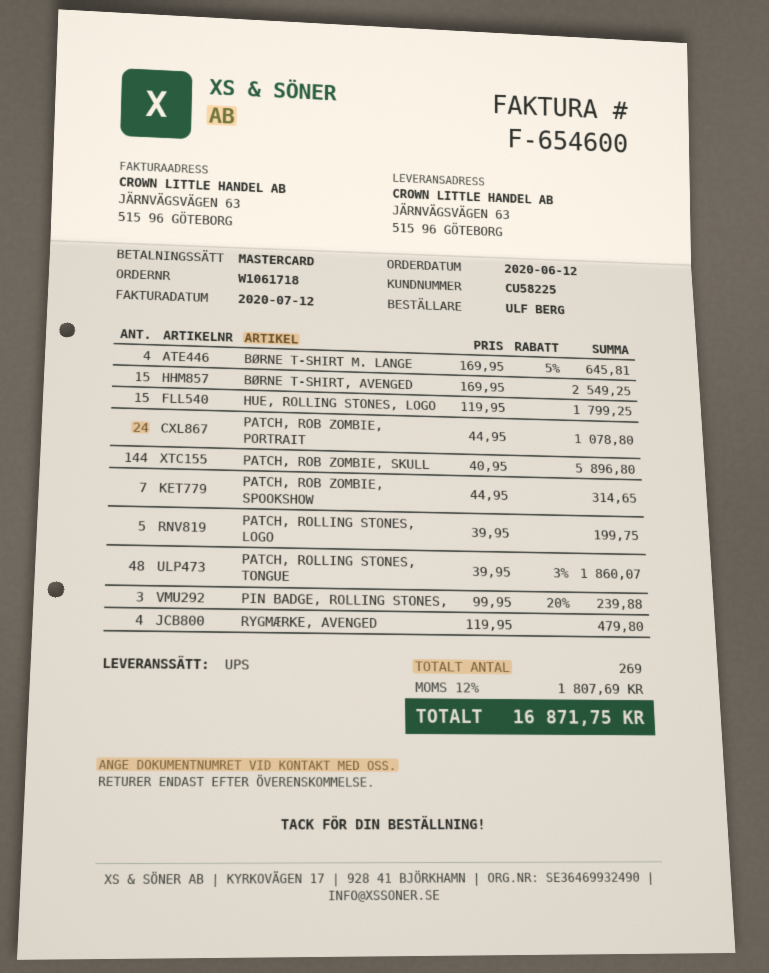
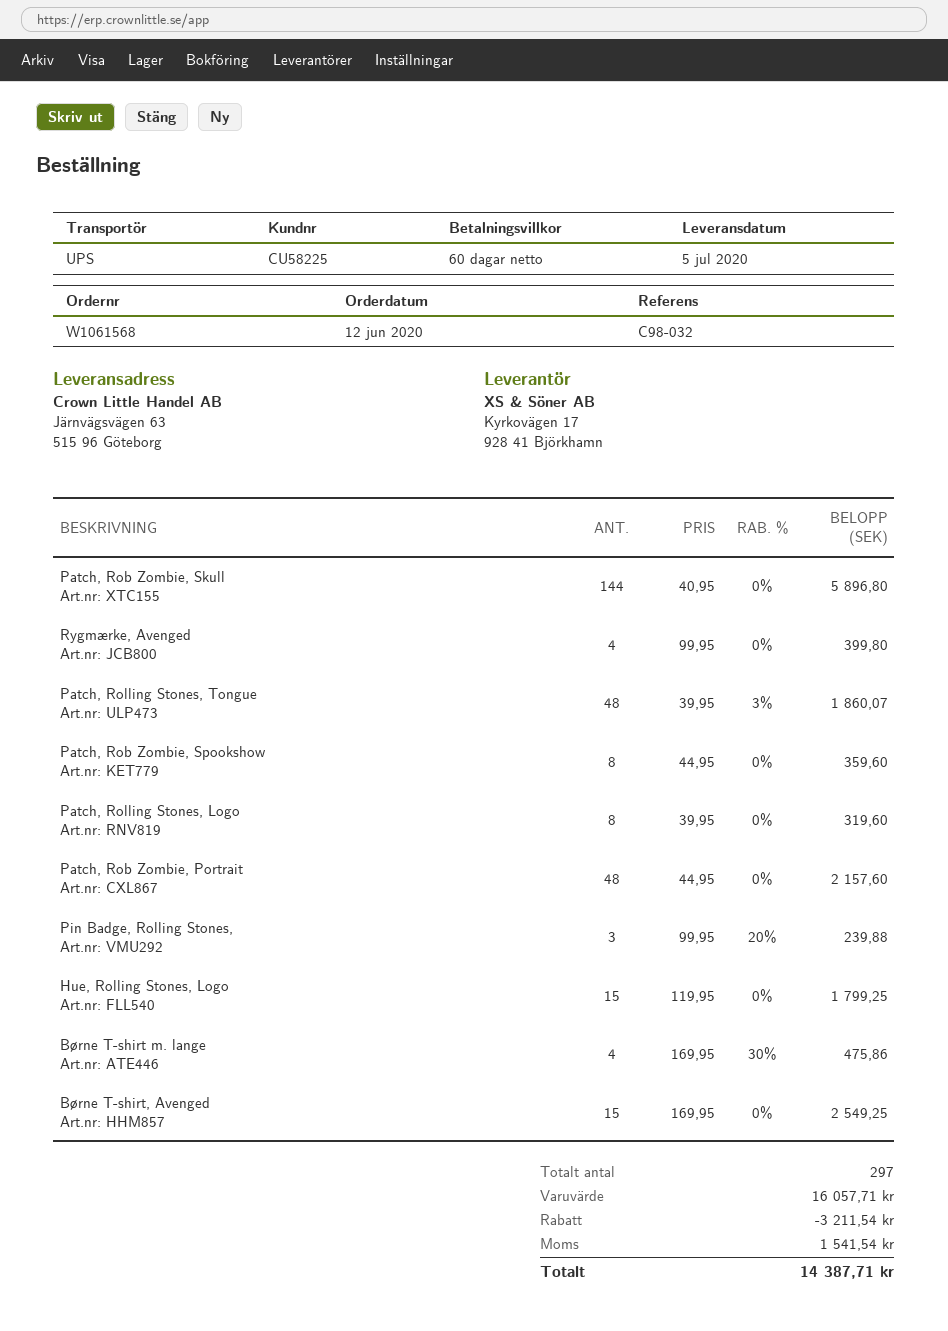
order number: W1061718 -> W1061568
BØRNE T-SHIRT M. LANGE: 4 x 169.95 - 5% = 645.81 -> 4 x 169.95 - 30% = 475.86
PATCH, ROB ZOMBIE, PORTRAIT: 24 x 44.95 = 1078.80 -> 48 x 44.95 = 2157.60
PATCH, ROB ZOMBIE, SPOOKSHOW: 7 x 44.95 = 314.65 -> 8 x 44.95 = 359.60
PATCH, ROLLING STONES, LOGO: 5 x 39.95 = 199.75 -> 8 x 39.95 = 319.60
RYGMÆRKE, AVENGED: 4 x 119.95 = 479.80 -> 4 x 99.95 = 399.80
total quantity: 269 -> 297
discount: none -> 3211.54
tax: 1807.69 -> 1541.54
total: 16871.75 -> 14387.71

